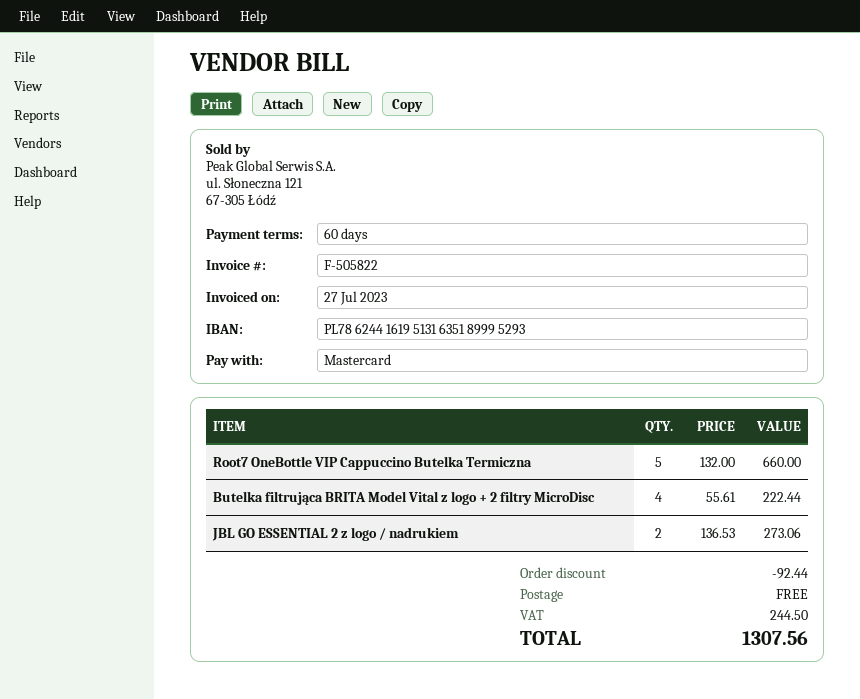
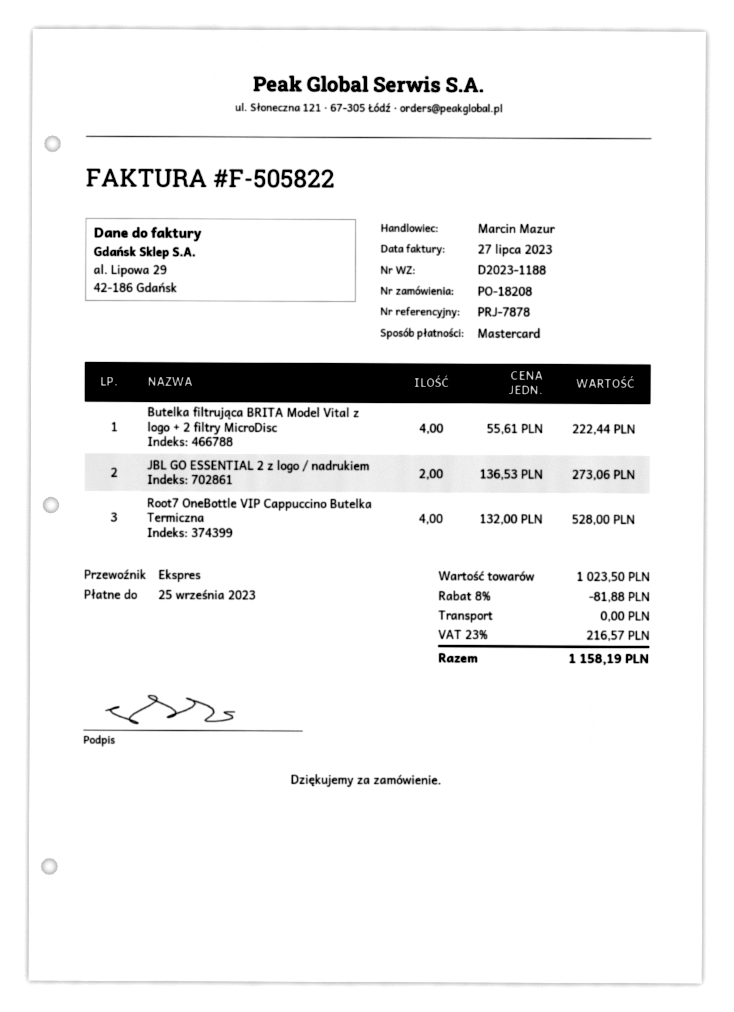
Root7 OneBottle VIP Cappuccino Butelka Termiczna: 5 x 132.00 = 660.00 -> 4 x 132.00 = 528.00
discount: 92.44 -> 81.88
tax: 244.50 -> 216.57
total: 1307.56 -> 1158.19

